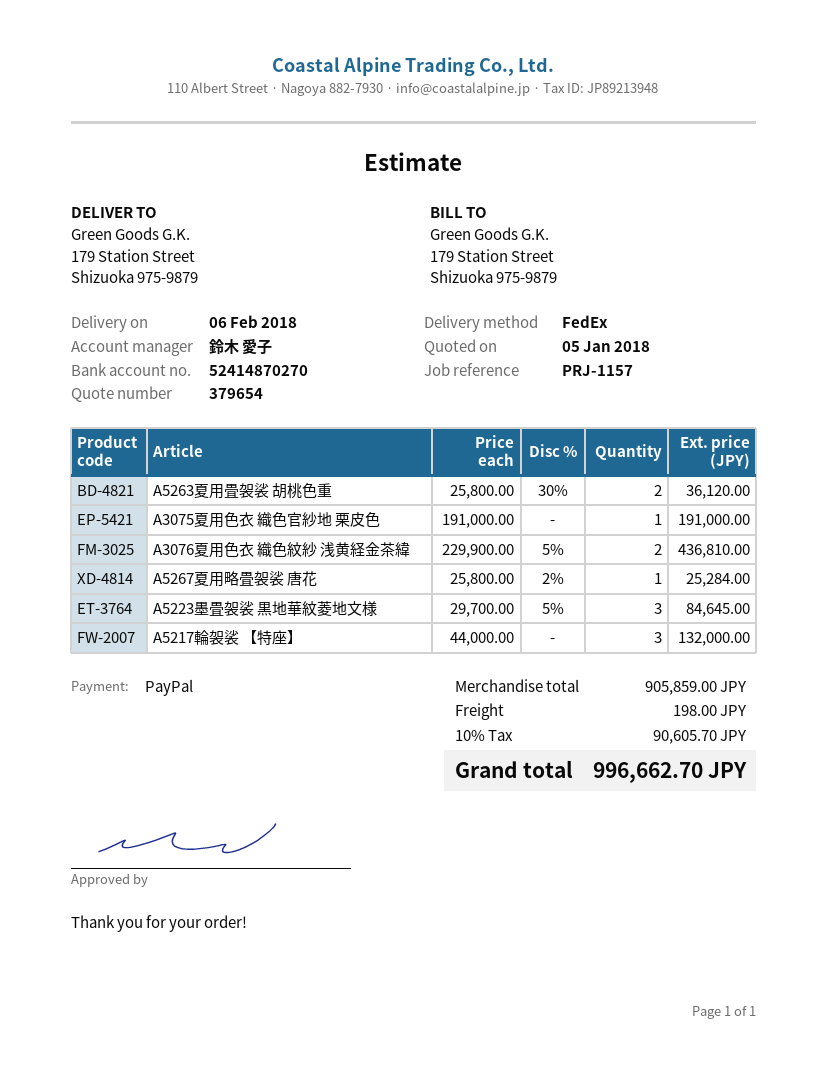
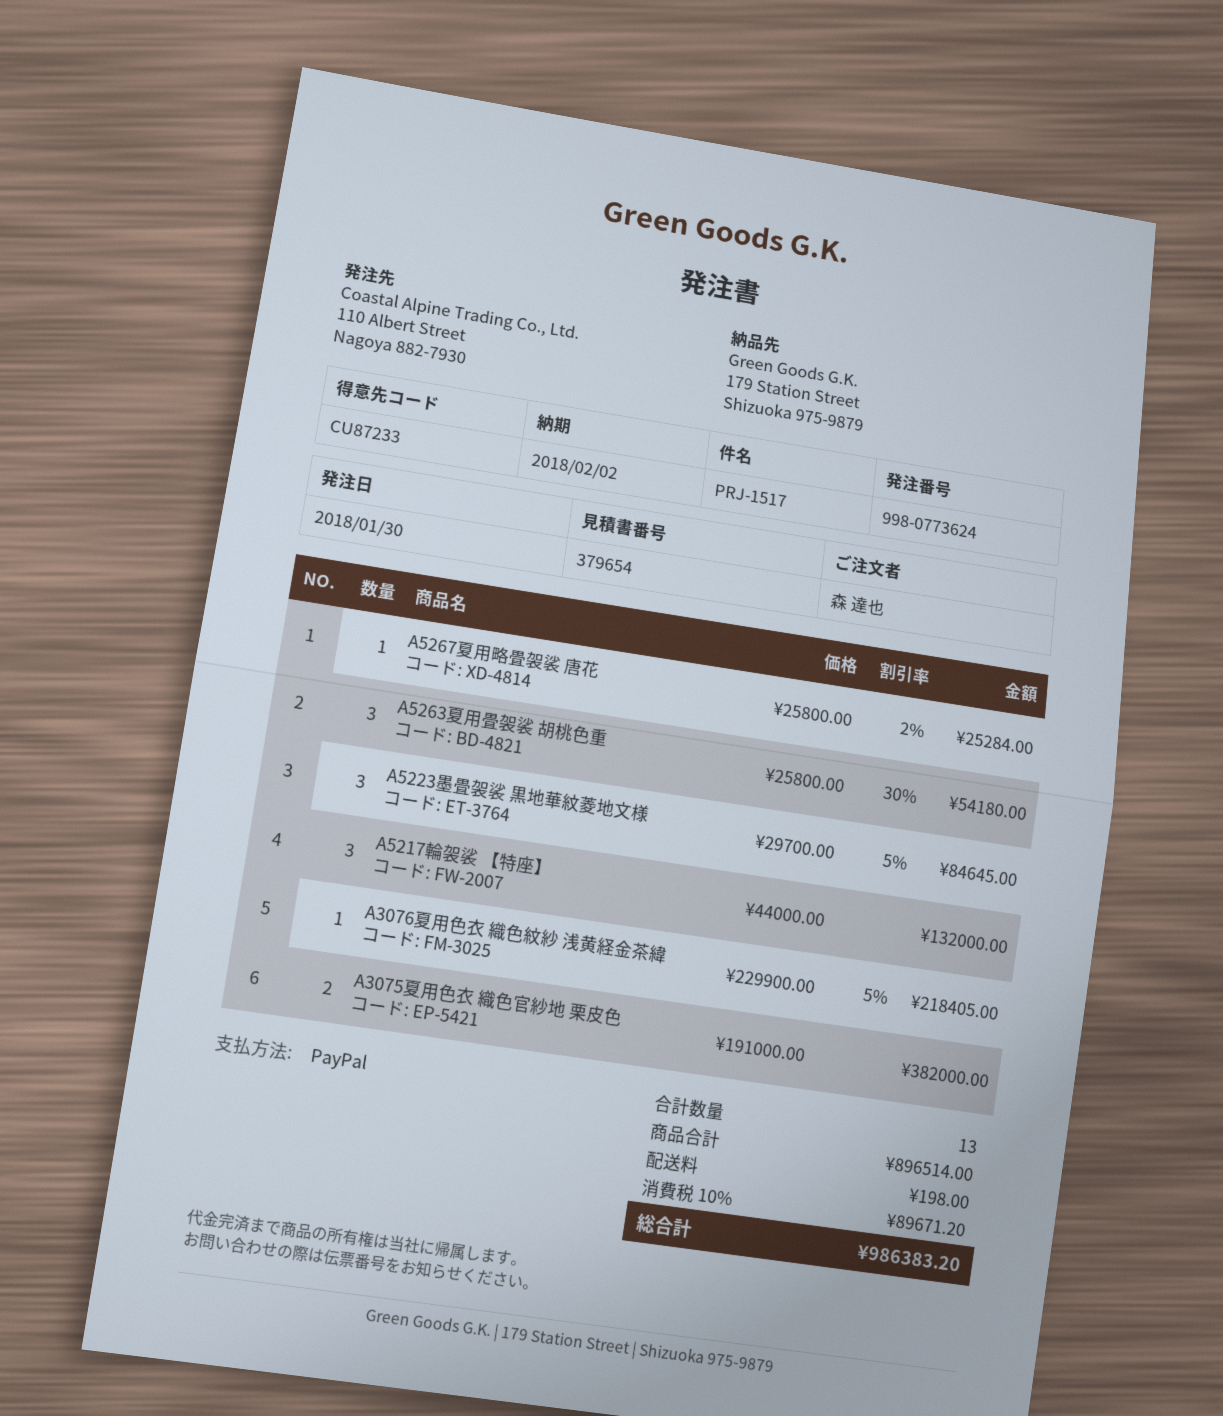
delivery date: 2018-02-06 -> 2018-02-02
reference: PRJ-1157 -> PRJ-1517
A5263夏用畳袈裟 胡桃色重: 2 x 25800.00 - 30% = 36120.00 -> 3 x 25800.00 - 30% = 54180.00
A3075夏用色衣 織色官紗地 栗皮色: 1 x 191000.00 = 191000.00 -> 2 x 191000.00 = 382000.00
A3076夏用色衣 織色紋紗 浅黄経金茶緯: 2 x 229900.00 - 5% = 436810.00 -> 1 x 229900.00 - 5% = 218405.00
subtotal: 905859.00 -> 896514.00
tax: 10% = 90605.70 -> 10% = 89671.20
total: 996662.70 -> 986383.20

